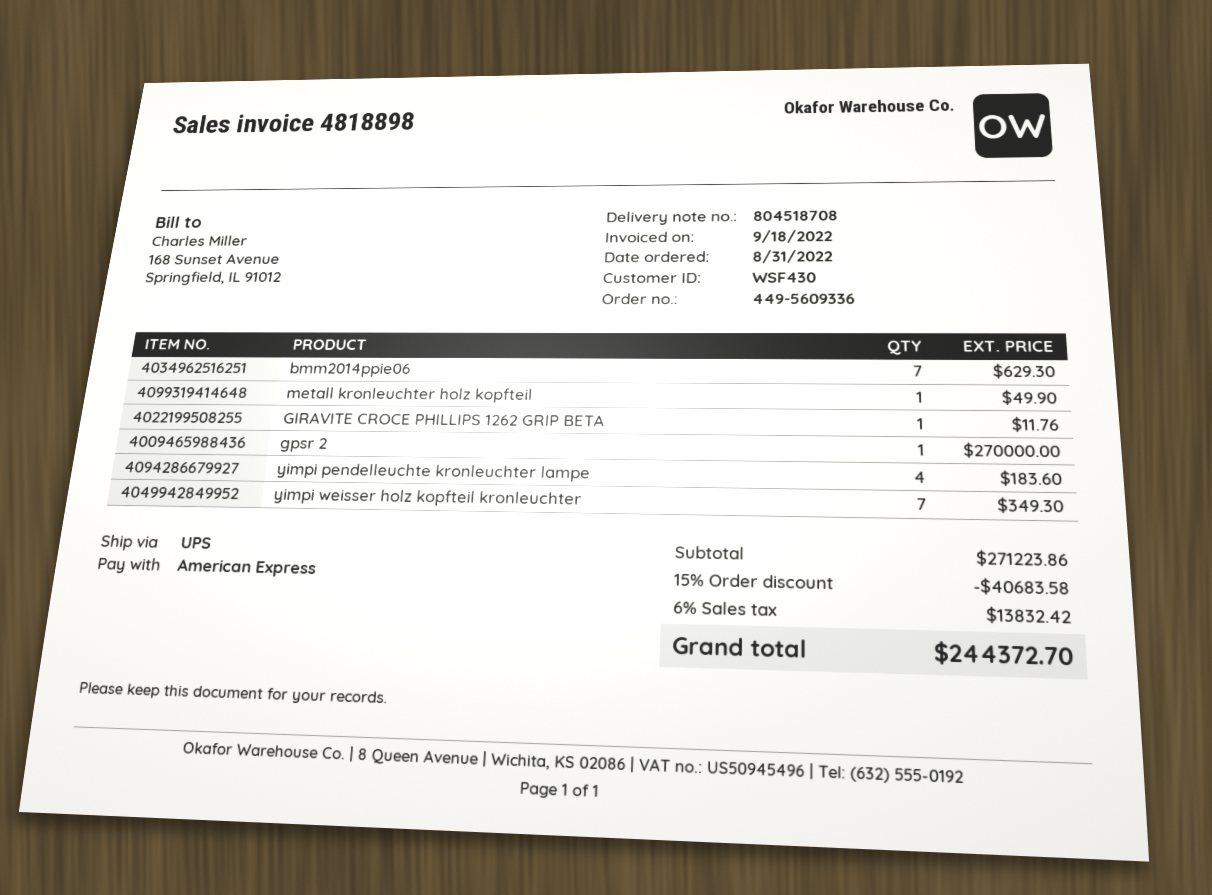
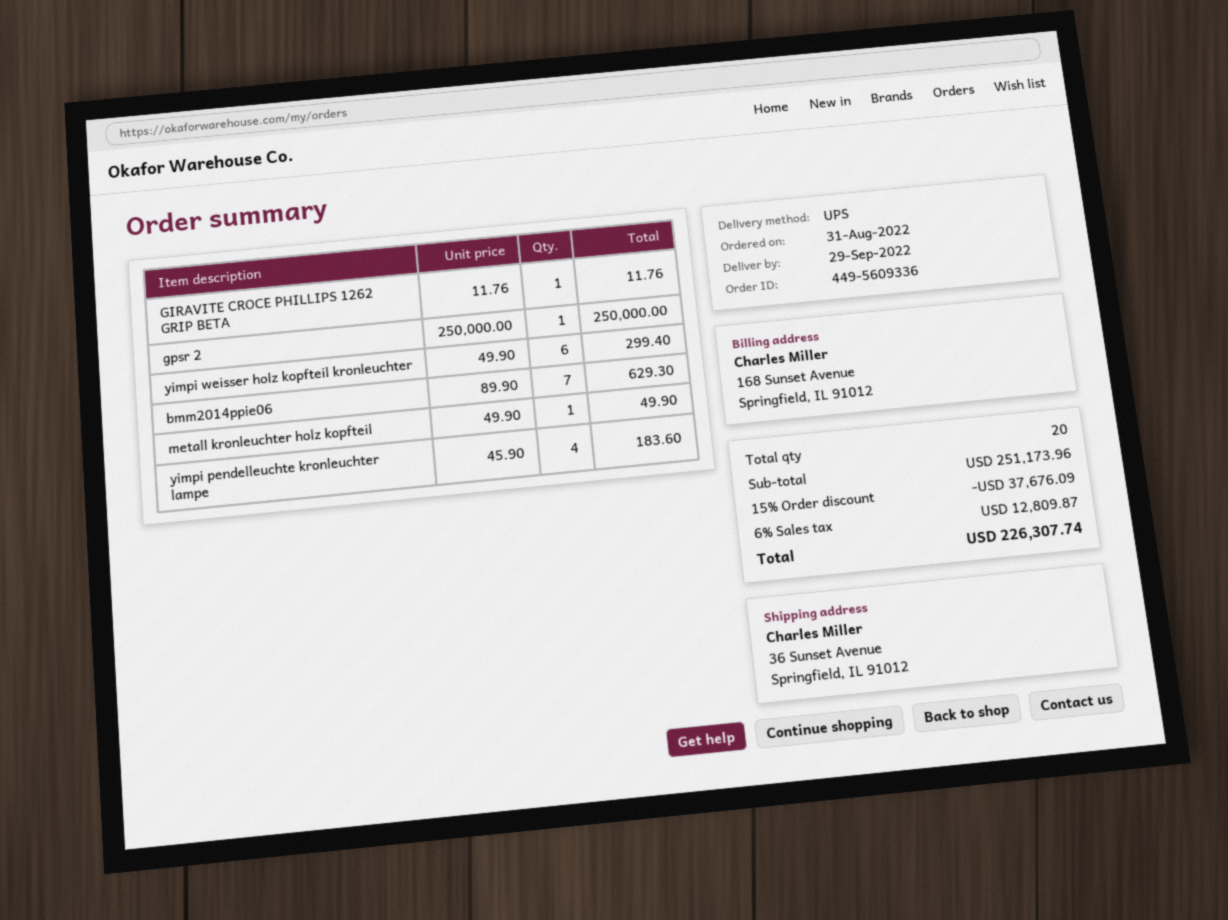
gpsr 2: 1 for 270000.00 -> 1 for 250000.00
yimpi weisser holz kopfteil kronleuchter: 7 for 349.30 -> 6 for 299.40
subtotal: 271223.86 -> 251173.96
discount: 15% = 40683.58 -> 15% = 37676.09
tax: 6% = 13832.42 -> 6% = 12809.87
total: 244372.70 -> 226307.74

